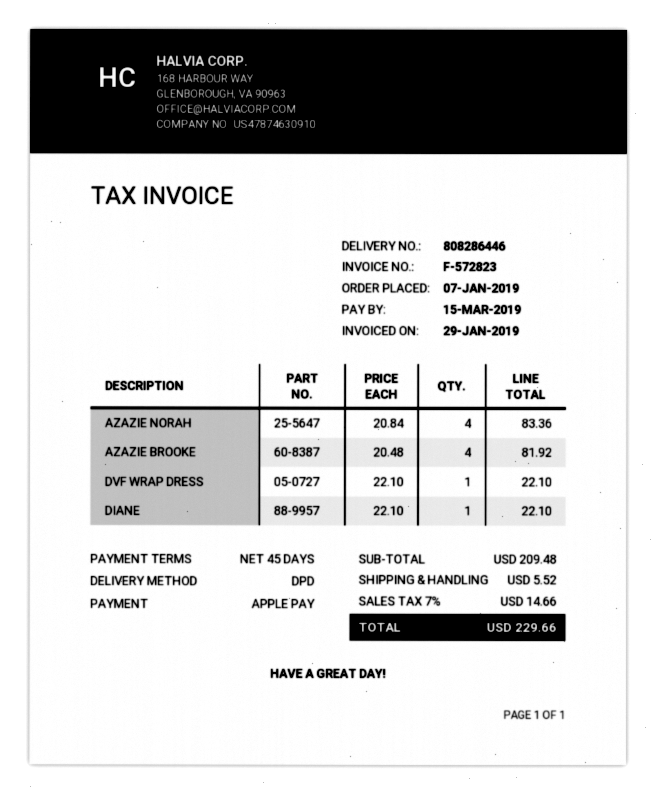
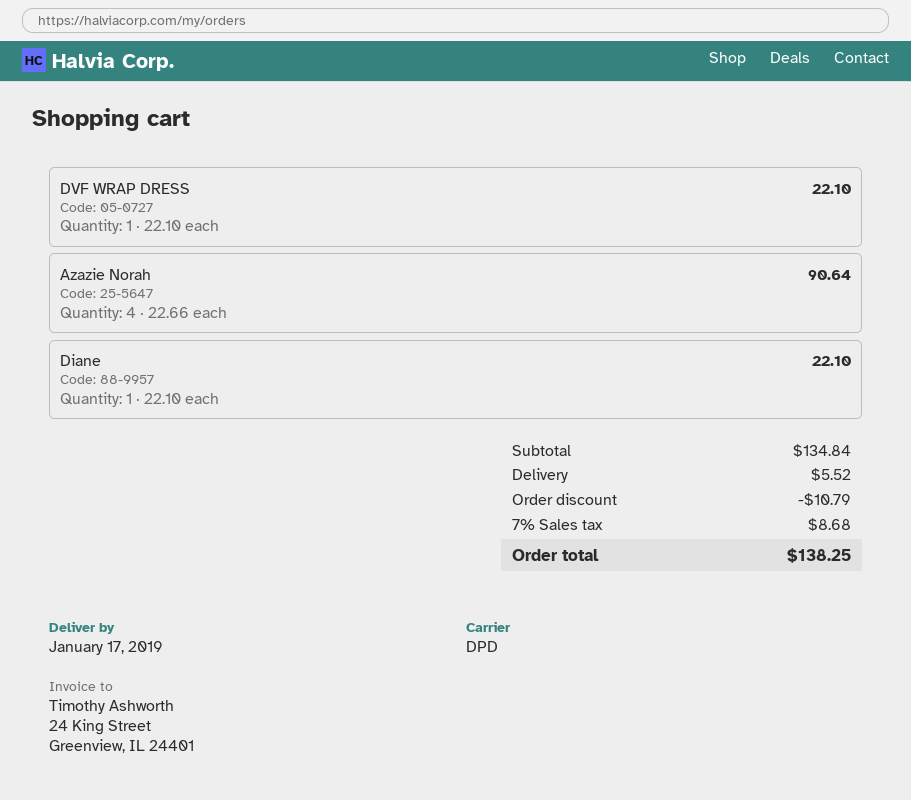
AZAZIE NORAH: 4 x 20.84 = 83.36 -> 4 x 22.66 = 90.64
AZAZIE BROOKE: 4 x 20.48 = 81.92 -> none
subtotal: 209.48 -> 134.84
discount: none -> 10.79
tax: 7% = 14.66 -> 7% = 8.68
total: 229.66 -> 138.25

